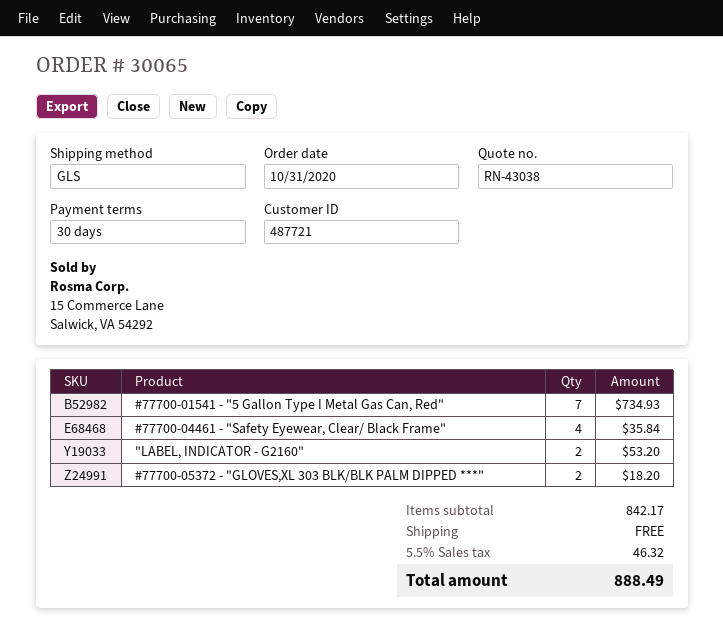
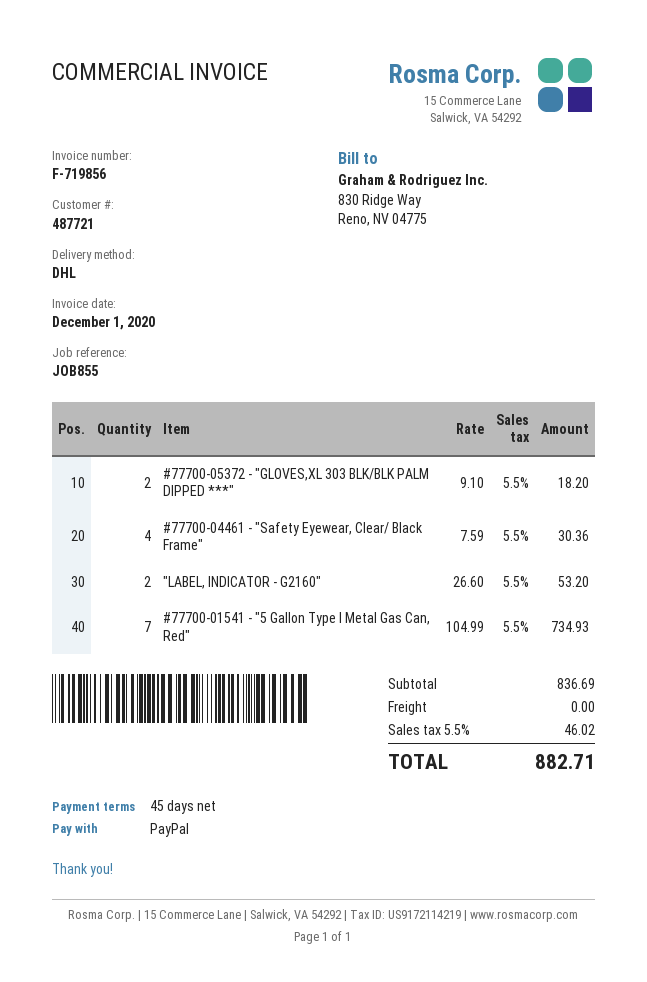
payment terms: 30 days -> 45 days
shipping method: GLS -> DHL
#77700-04461 - "Safety Eyewear, Clear/ Black Frame": 4 for 35.84 -> 4 for 30.36
subtotal: 842.17 -> 836.69
tax: 5.5% = 46.32 -> 5.5% = 46.02
total: 888.49 -> 882.71

